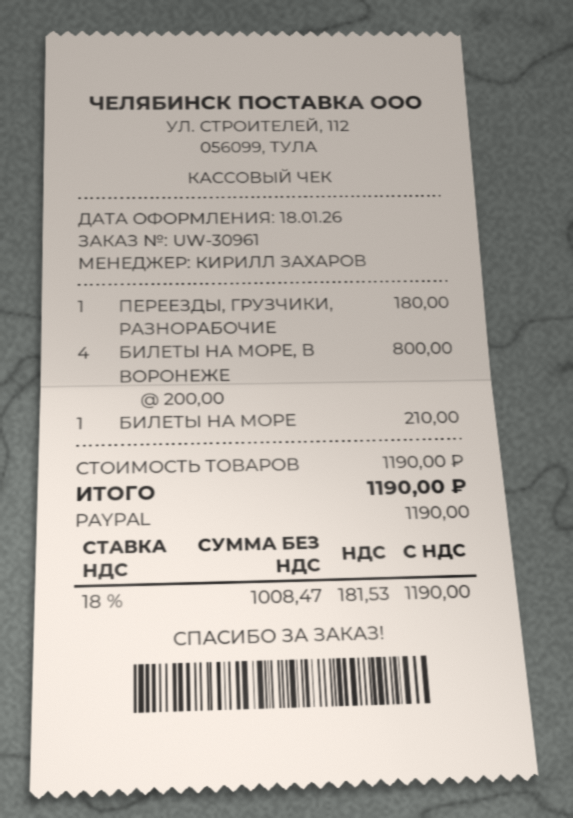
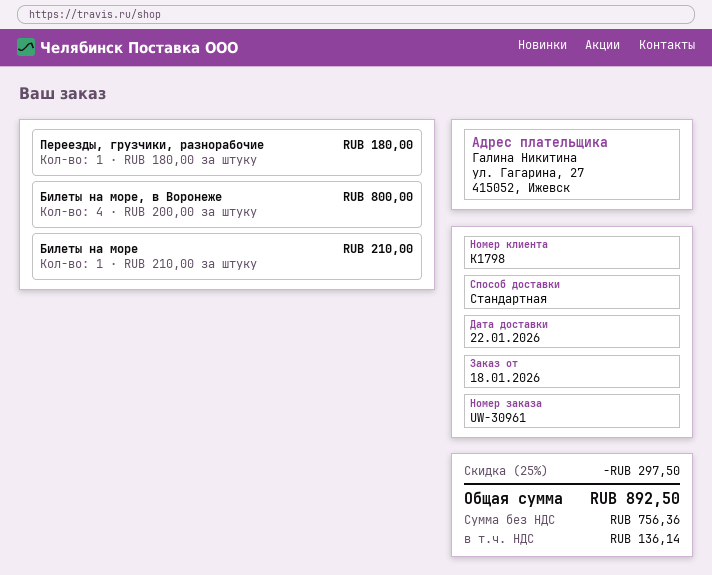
discount: none -> 25% = 297.50
net: 1008.47 -> 756.36
tax: 181.53 -> 136.14
total: 1190.00 -> 892.50

